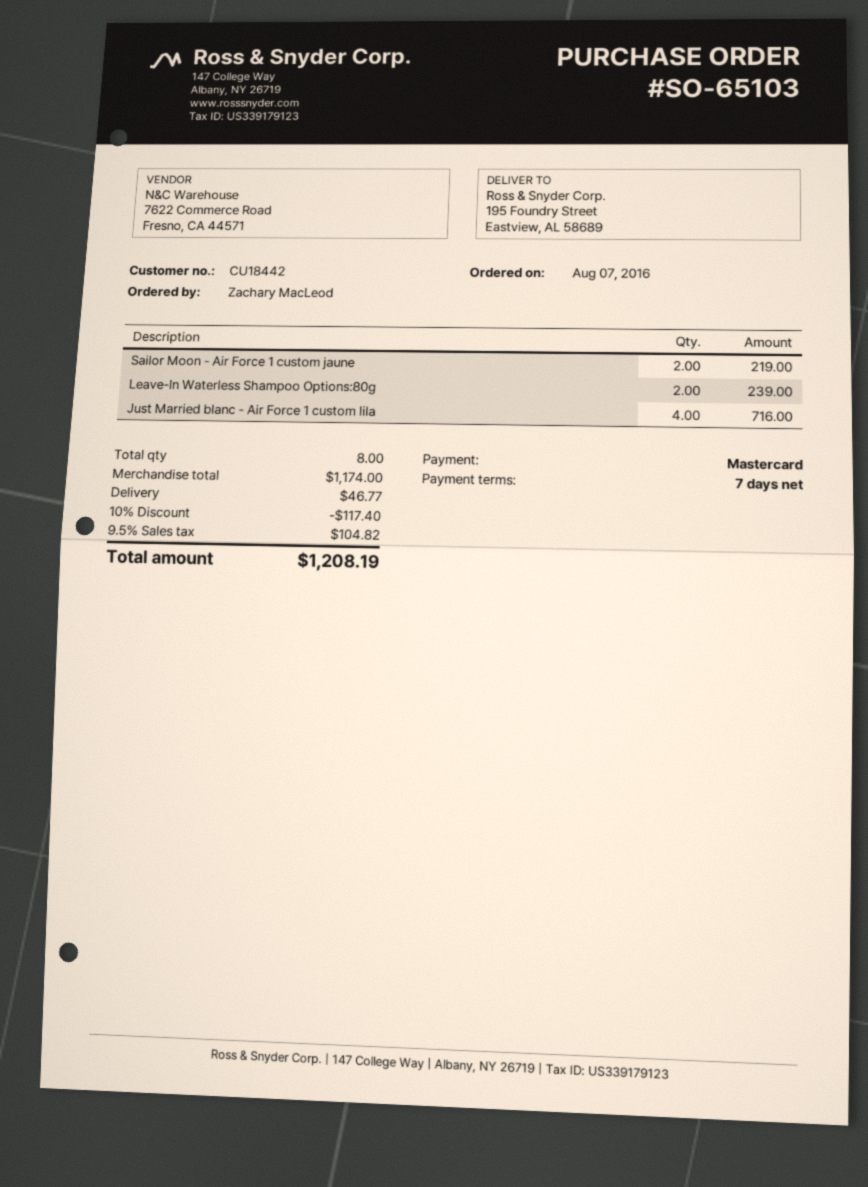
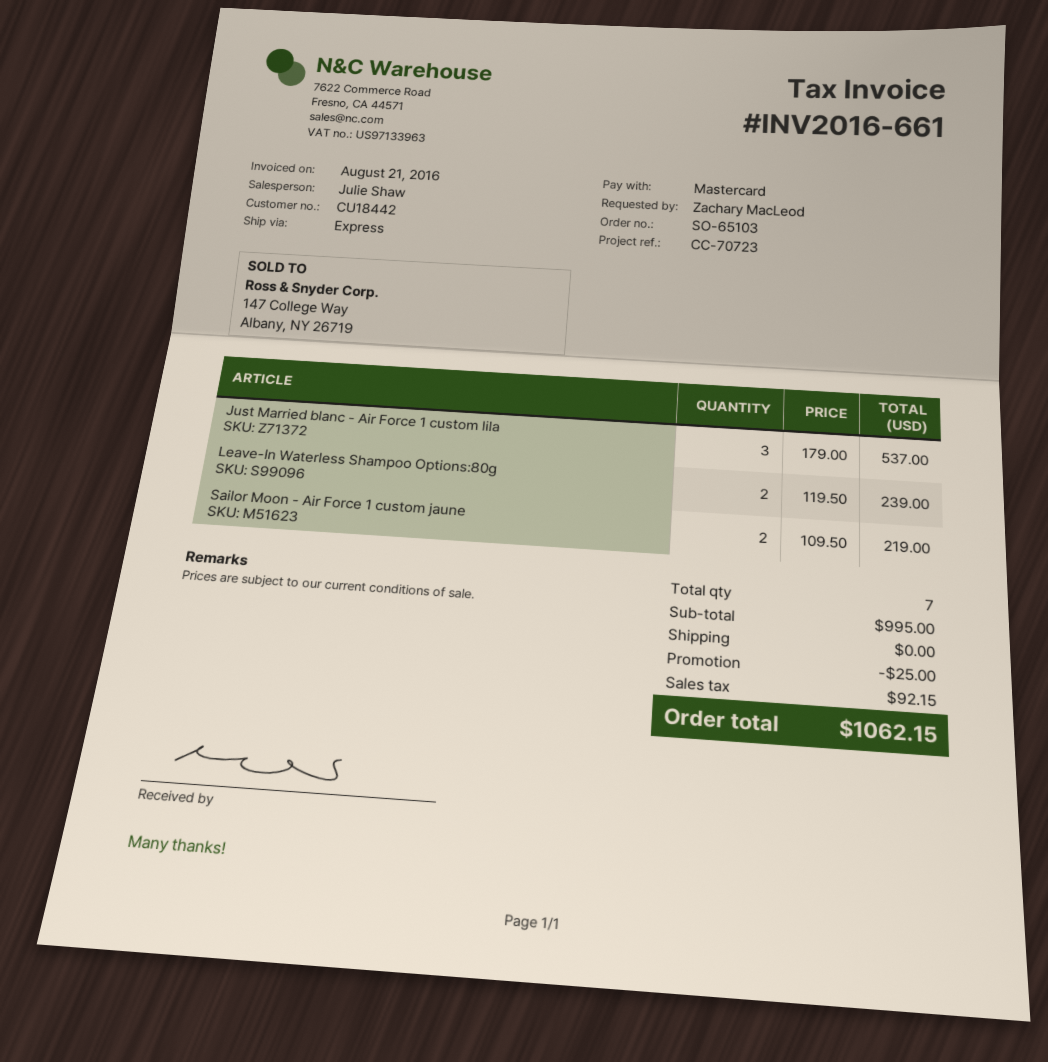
Just Married blanc - Air Force 1 custom lila: 4 for 716.00 -> 3 for 537.00
total quantity: 8 -> 7
subtotal: 1174.00 -> 995.00
discount: 117.40 -> 25.00
shipping: 46.77 -> 0.00
tax: 104.82 -> 92.15
total: 1208.19 -> 1062.15

